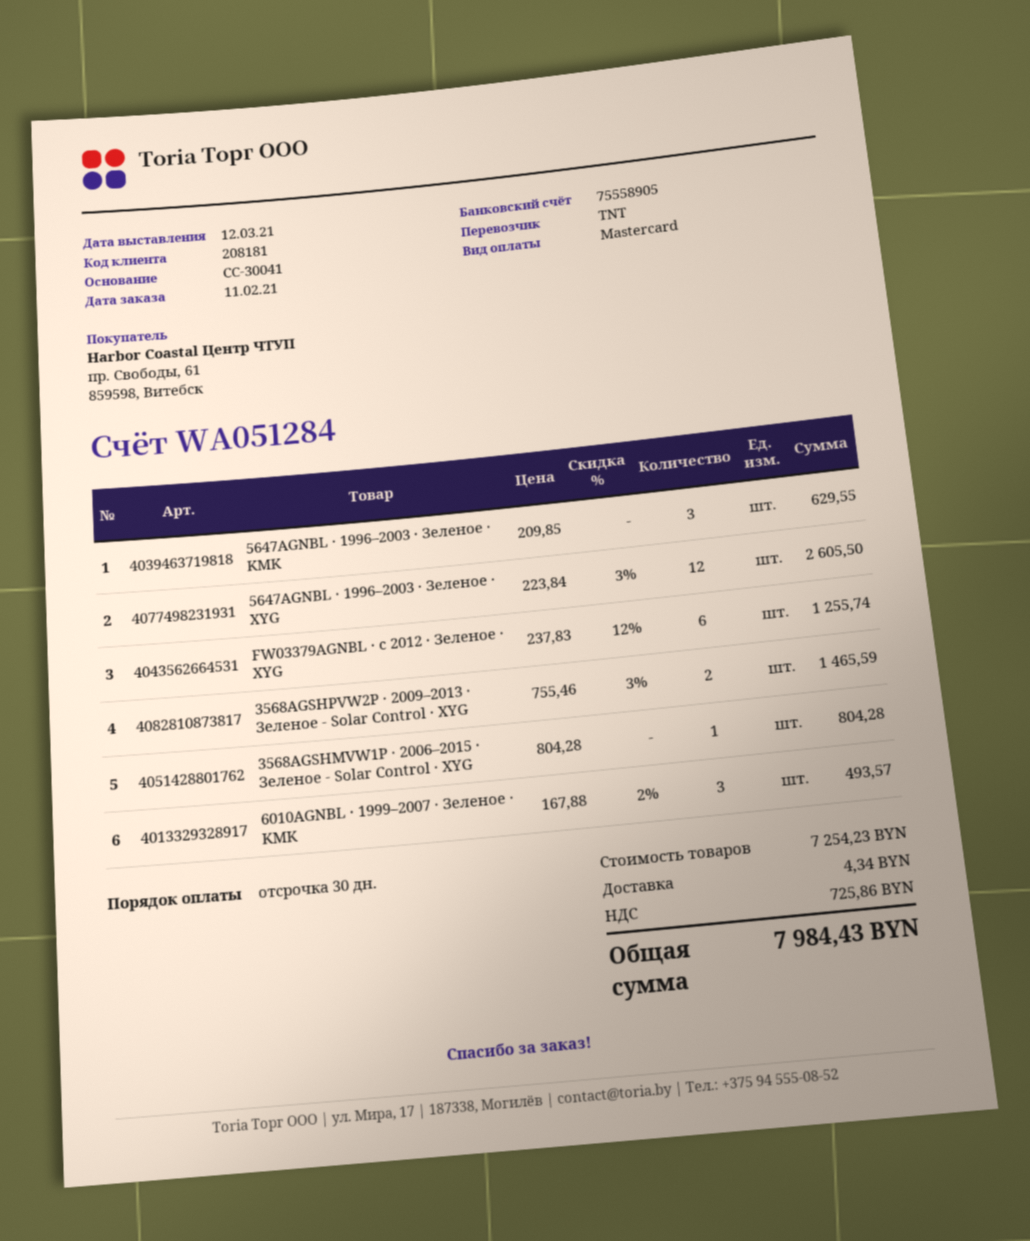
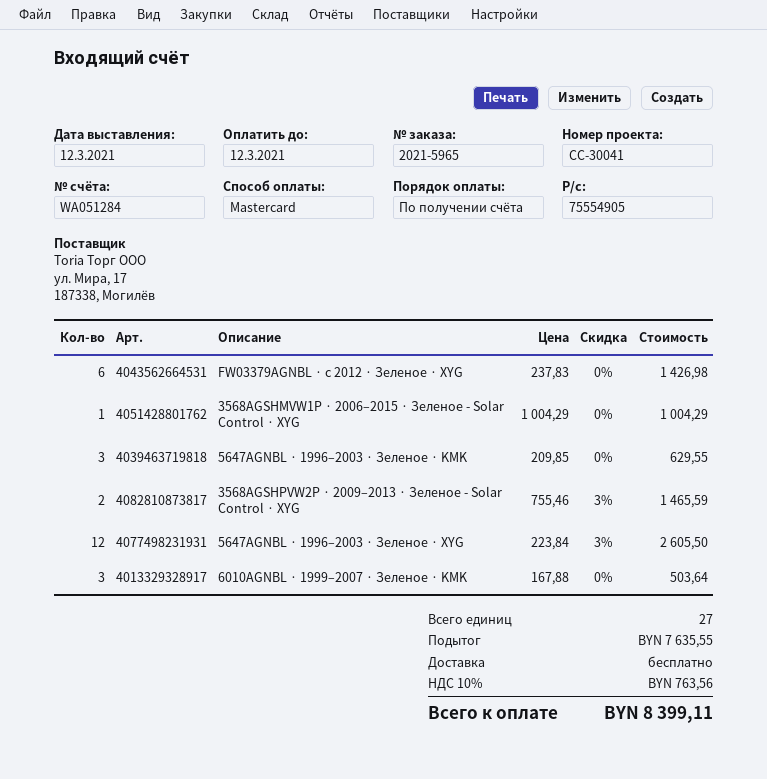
payment terms: 30 days -> on receipt
bank account: 75558905 -> 75554905
FW03379AGNBL · с 2012 · Зеленое · XYG: 6 x 237.83 - 12% = 1255.74 -> 6 x 237.83 = 1426.98
3568AGSHMVW1P · 2006–2015 · Зеленое - Solar Control · XYG: 1 x 804.28 = 804.28 -> 1 x 1004.29 = 1004.29
6010AGNBL · 1999–2007 · Зеленое · KMK: 3 x 167.88 - 2% = 493.57 -> 3 x 167.88 = 503.64
subtotal: 7254.23 -> 7635.55
shipping: 4.34 -> 0.00
tax: 725.86 -> 763.56
total: 7984.43 -> 8399.11

